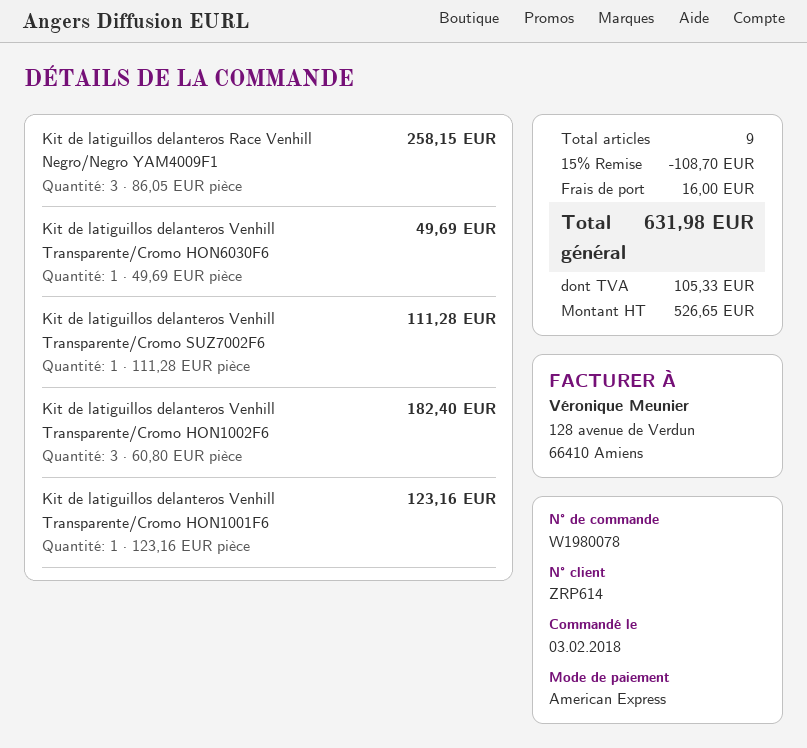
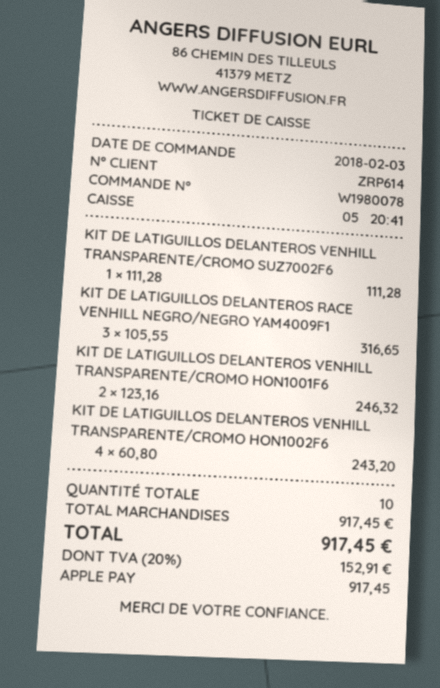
payment method: American Express -> Apple Pay
Kit de latiguillos delanteros Race Venhill Negro/Negro YAM4009F1: 3 x 86.05 = 258.15 -> 3 x 105.55 = 316.65
Kit de latiguillos delanteros Venhill Transparente/Cromo HON6030F6: 1 x 49.69 = 49.69 -> none
Kit de latiguillos delanteros Venhill Transparente/Cromo HON1002F6: 3 x 60.80 = 182.40 -> 4 x 60.80 = 243.20
Kit de latiguillos delanteros Venhill Transparente/Cromo HON1001F6: 1 x 123.16 = 123.16 -> 2 x 123.16 = 246.32
total quantity: 9 -> 10
discount: 15% = 108.70 -> none
shipping: 16.00 -> none
tax: 105.33 -> 152.91
total: 631.98 -> 917.45

